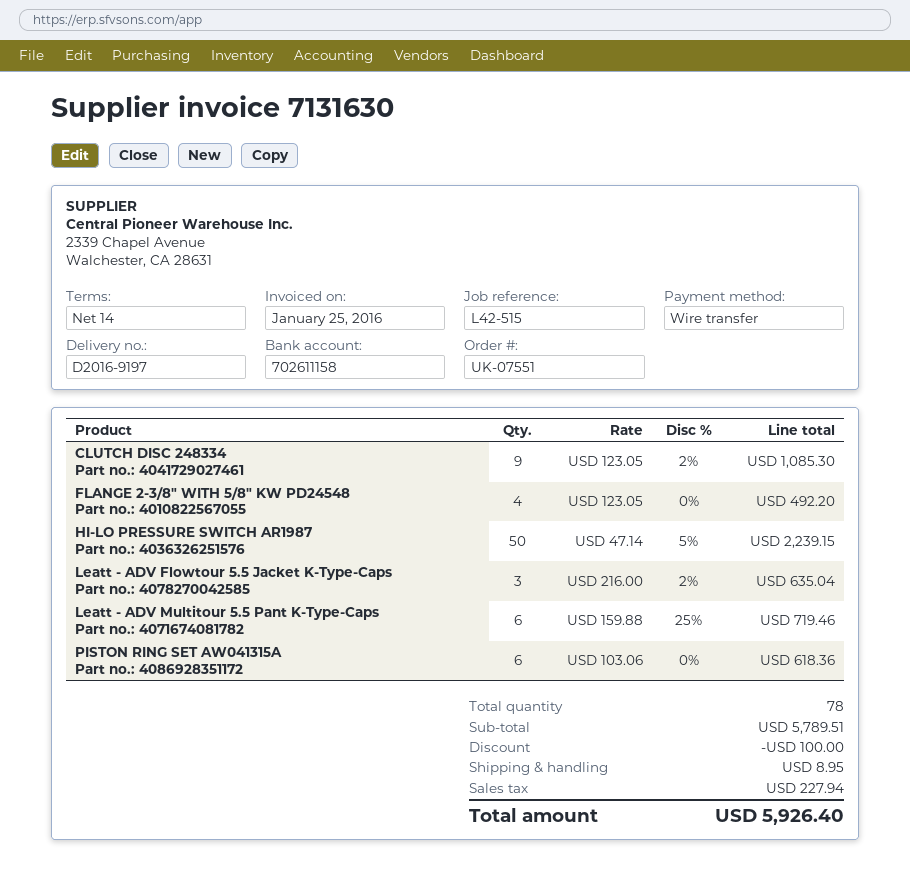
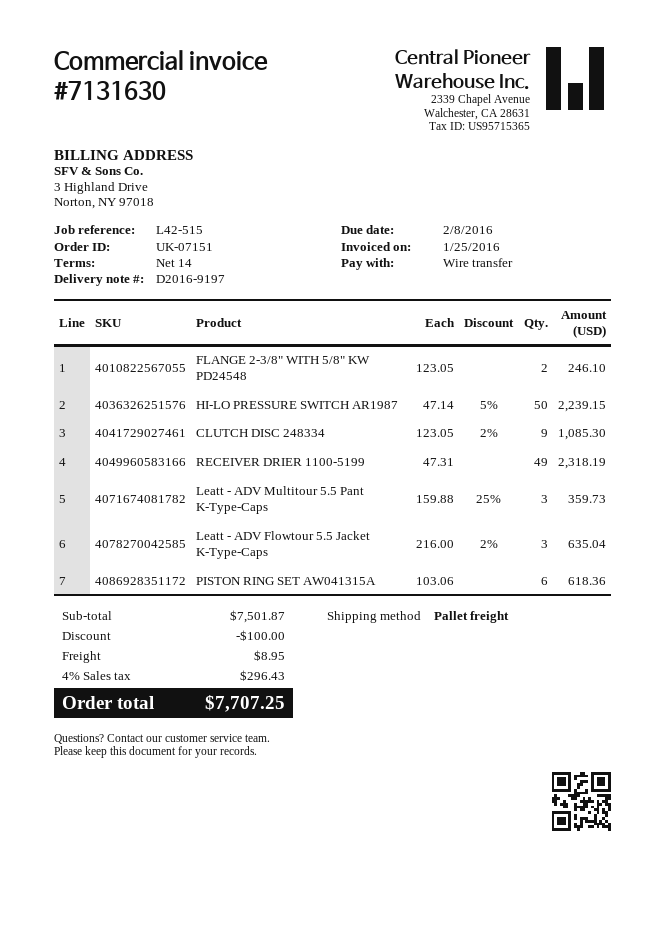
order number: UK-07551 -> UK-07151
FLANGE 2-3/8" WITH 5/8" KW PD24548: 4 x 123.05 = 492.20 -> 2 x 123.05 = 246.10
Leatt - ADV Multitour 5.5 Pant K-Type-Caps: 6 x 159.88 - 25% = 719.46 -> 3 x 159.88 - 25% = 359.73
RECEIVER DRIER 1100-5199: none -> 49 x 47.31 = 2318.19
subtotal: 5789.51 -> 7501.87
tax: 227.94 -> 296.43
total: 5926.40 -> 7707.25

